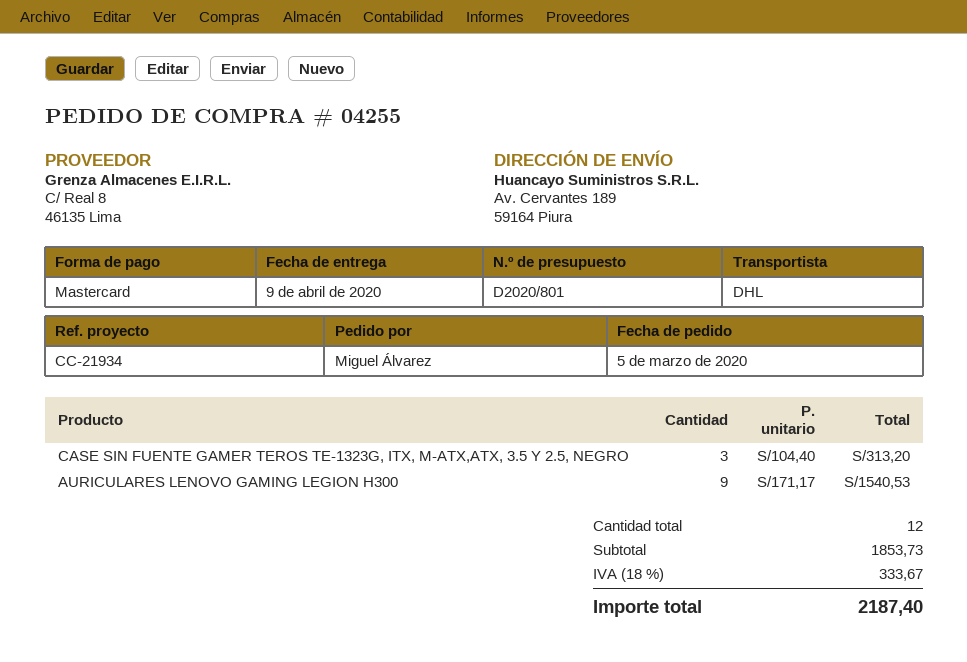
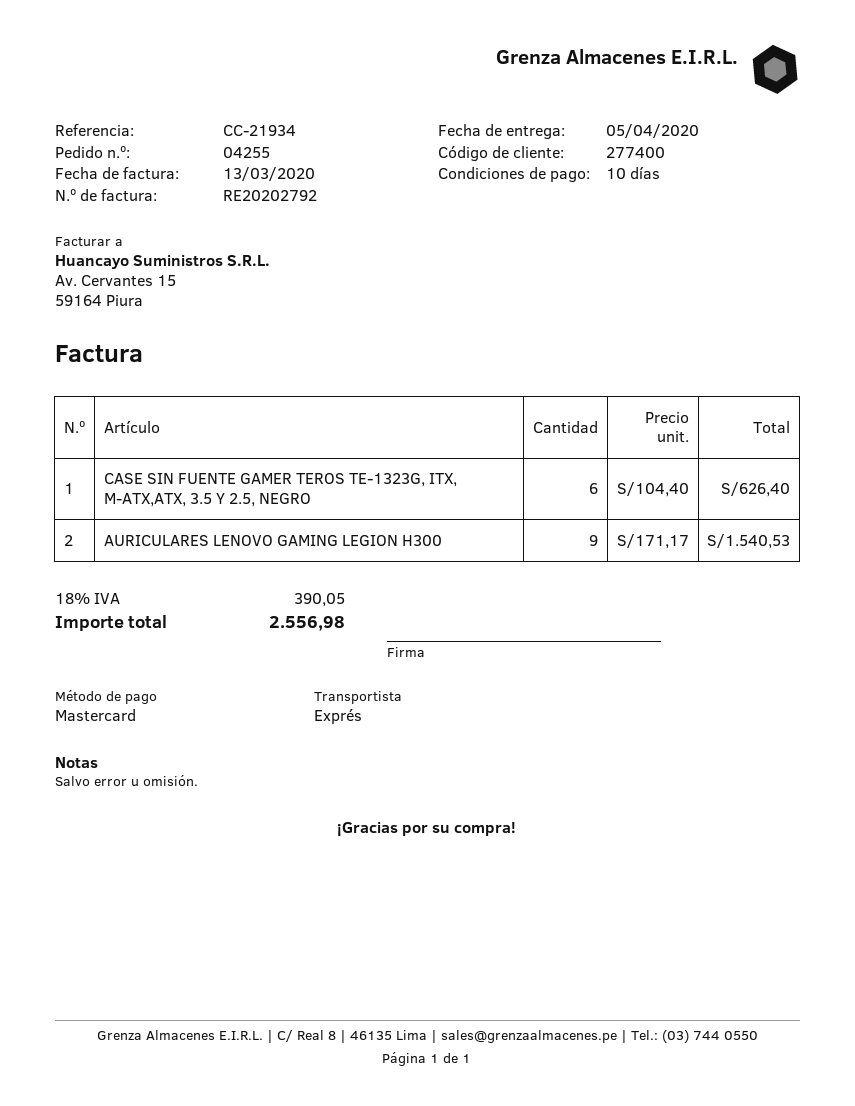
delivery date: 2020-04-09 -> 2020-04-05
shipping method: DHL -> express
CASE SIN FUENTE GAMER TEROS TE-1323G, ITX, M-ATX,ATX, 3.5 Y 2.5, NEGRO: 3 x 104.40 = 313.20 -> 6 x 104.40 = 626.40
tax: 18% = 333.67 -> 18% = 390.05
total: 2187.40 -> 2556.98

